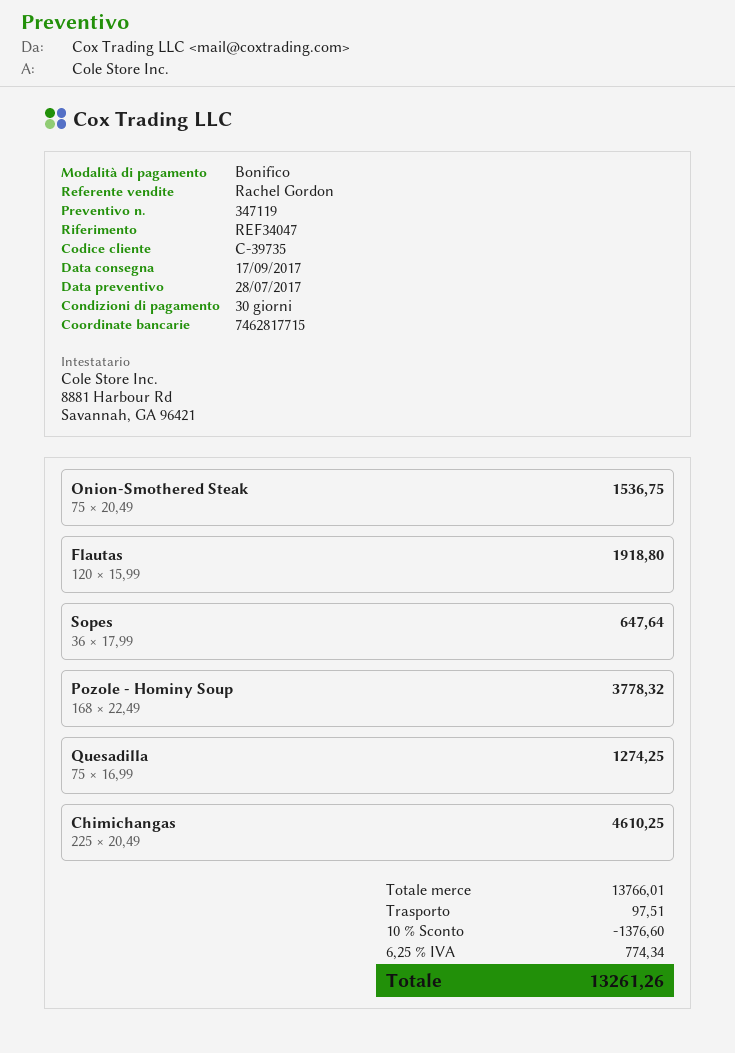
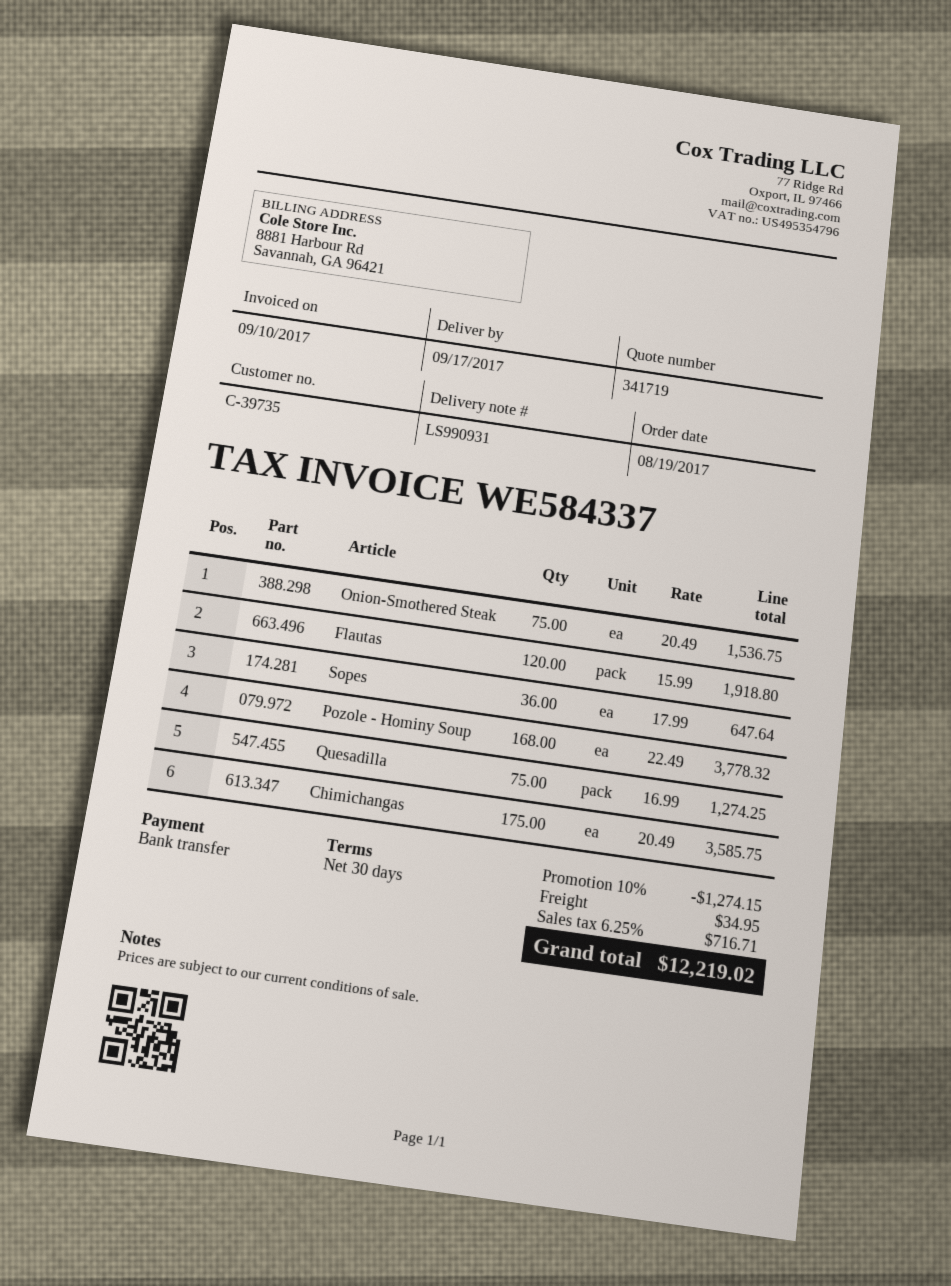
quote number: 347119 -> 341719
Chimichangas: 225 x 20.49 = 4610.25 -> 175 x 20.49 = 3585.75
discount: 10% = 1376.60 -> 10% = 1274.15
shipping: 97.51 -> 34.95
tax: 6.25% = 774.34 -> 6.25% = 716.71
total: 13261.26 -> 12219.02

